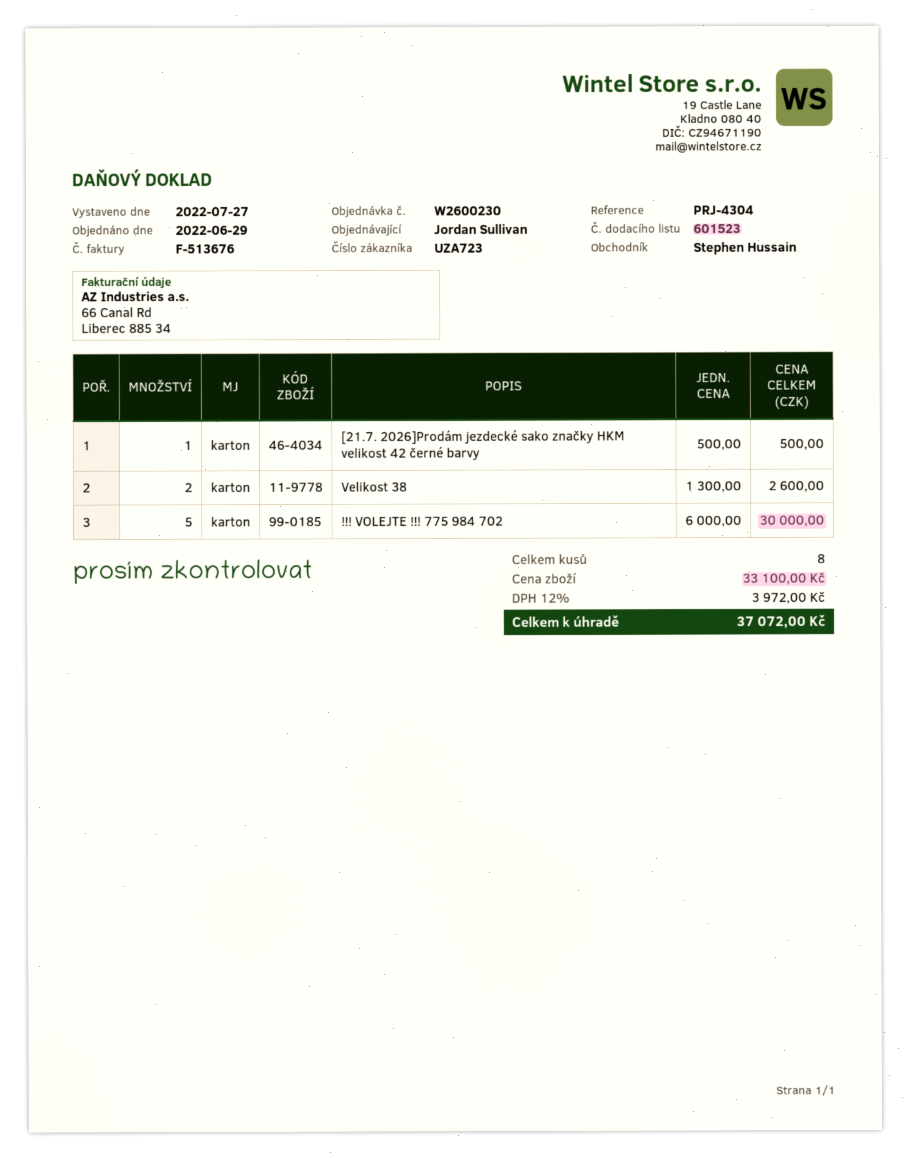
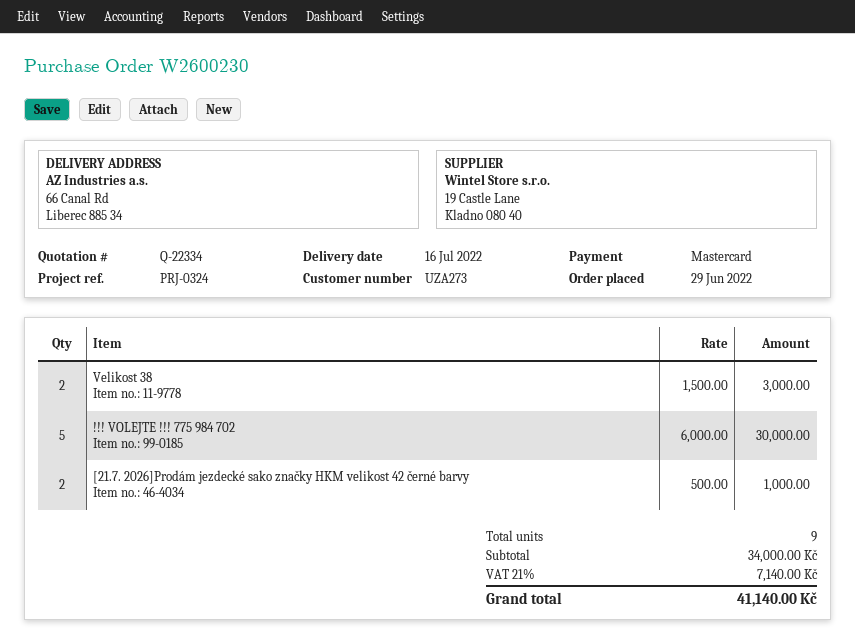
customer number: UZA723 -> UZA273
reference: PRJ-4304 -> PRJ-0324
[21.7. 2026]Prodám jezdecké sako značky HKM velikost 42 černé barvy: 1 x 500.00 = 500.00 -> 2 x 500.00 = 1000.00
Velikost 38: 2 x 1300.00 = 2600.00 -> 2 x 1500.00 = 3000.00
total quantity: 8 -> 9
subtotal: 33100.00 -> 34000.00
tax: 12% = 3972.00 -> 21% = 7140.00
total: 37072.00 -> 41140.00

